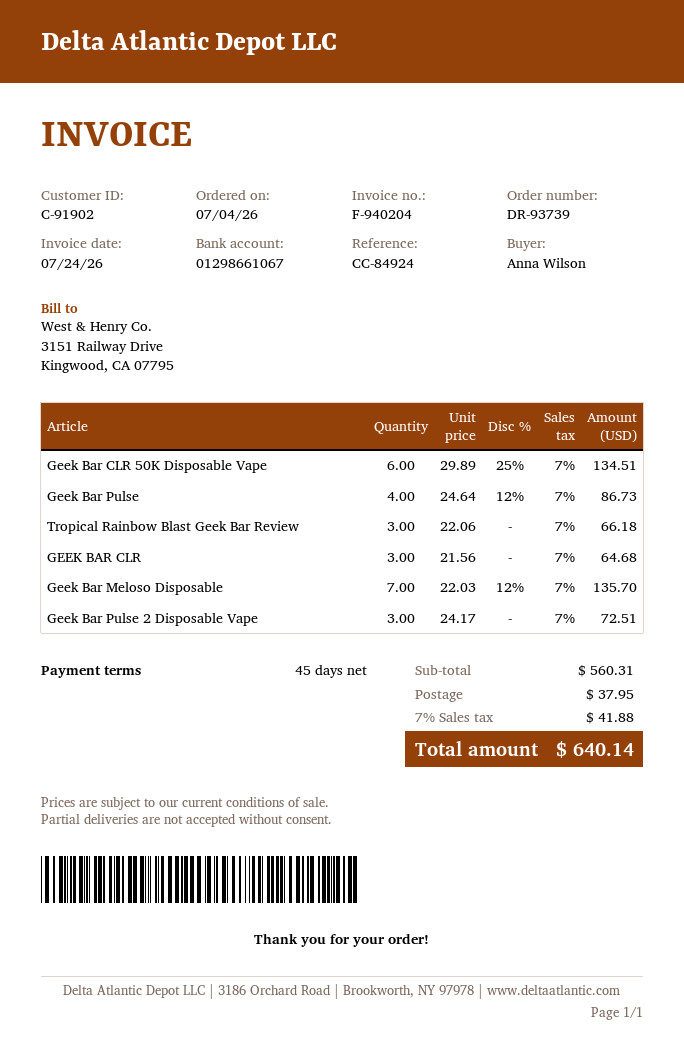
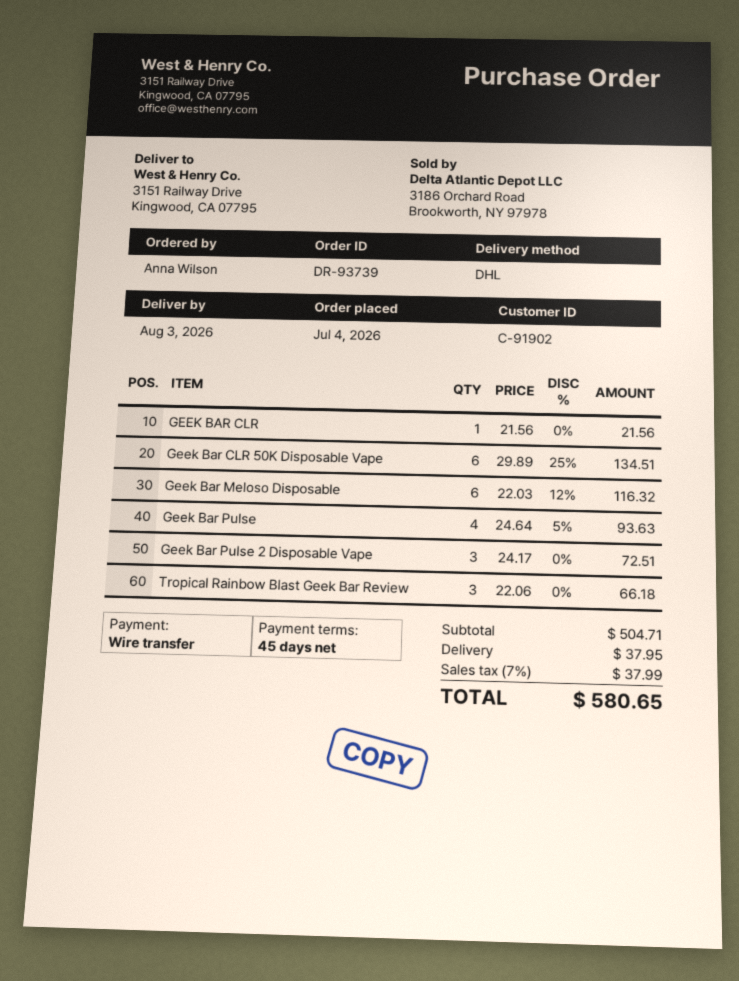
Geek Bar Pulse: 4 x 24.64 - 12% = 86.73 -> 4 x 24.64 - 5% = 93.63
GEEK BAR CLR: 3 x 21.56 = 64.68 -> 1 x 21.56 = 21.56
Geek Bar Meloso Disposable: 7 x 22.03 - 12% = 135.70 -> 6 x 22.03 - 12% = 116.32
subtotal: 560.31 -> 504.71
tax: 7% = 41.88 -> 7% = 37.99
total: 640.14 -> 580.65

